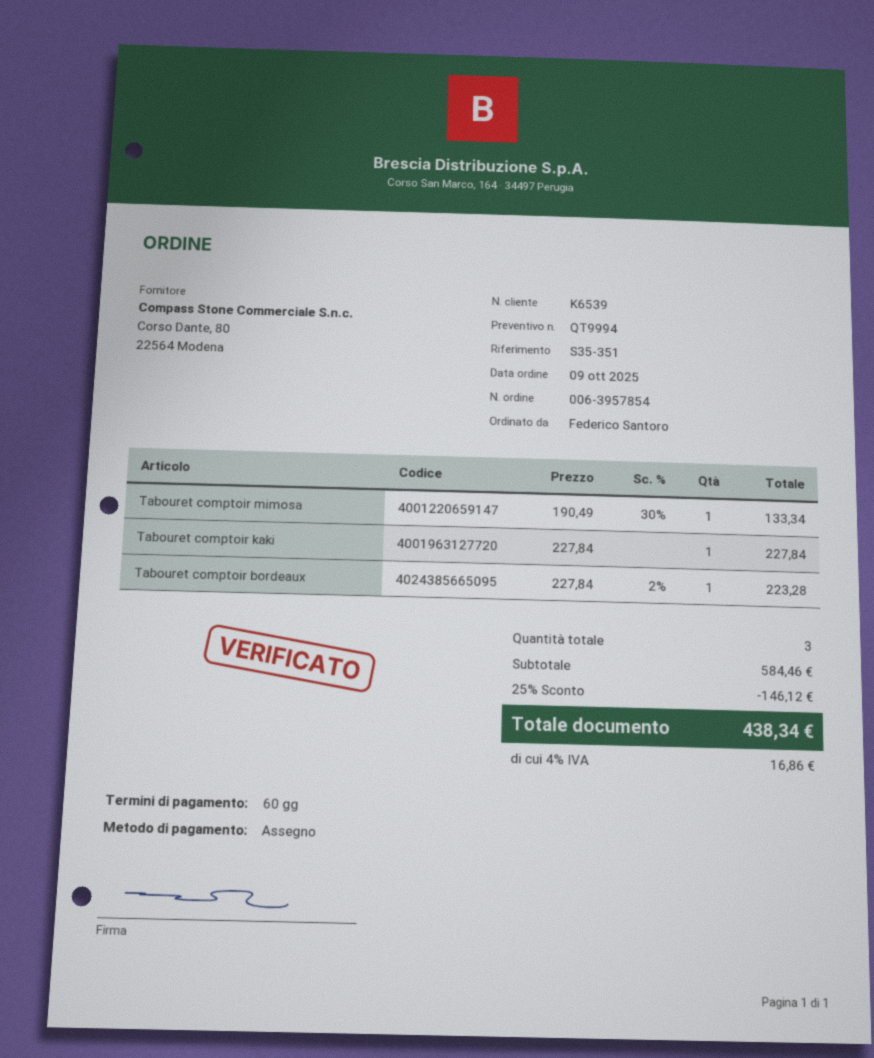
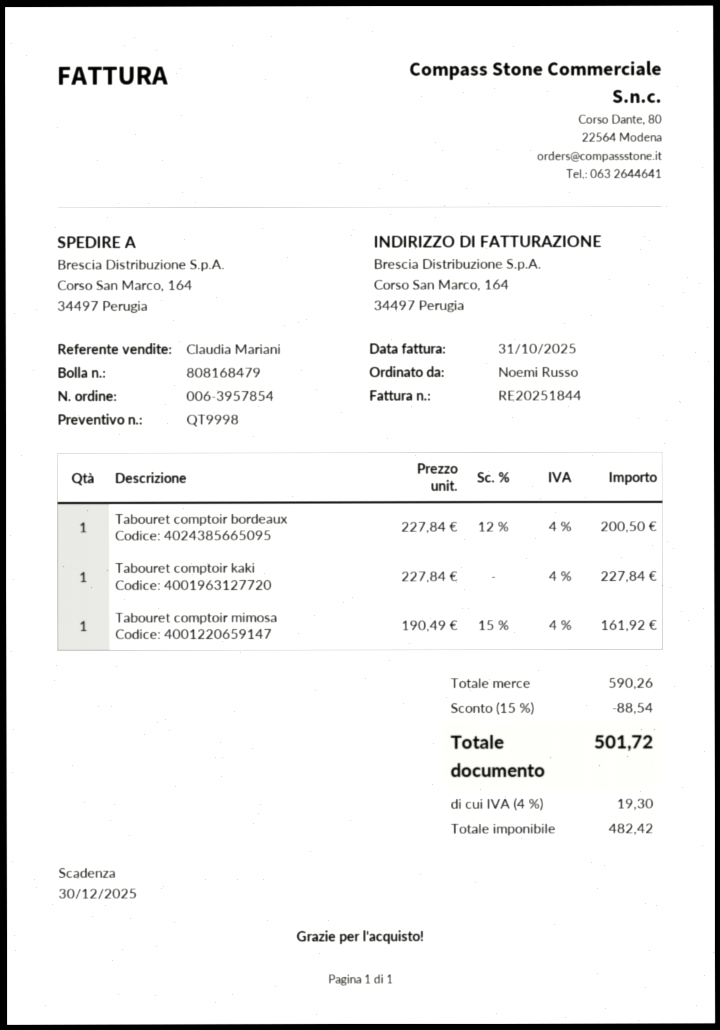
quote number: QT9994 -> QT9998
ordered by: Federico Santoro -> Noemi Russo
Tabouret comptoir mimosa: 1 x 190.49 - 30% = 133.34 -> 1 x 190.49 - 15% = 161.92
Tabouret comptoir bordeaux: 1 x 227.84 - 2% = 223.28 -> 1 x 227.84 - 12% = 200.50
subtotal: 584.46 -> 590.26
discount: 25% = 146.12 -> 15% = 88.54
tax: 4% = 16.86 -> 4% = 19.30
total: 438.34 -> 501.72

